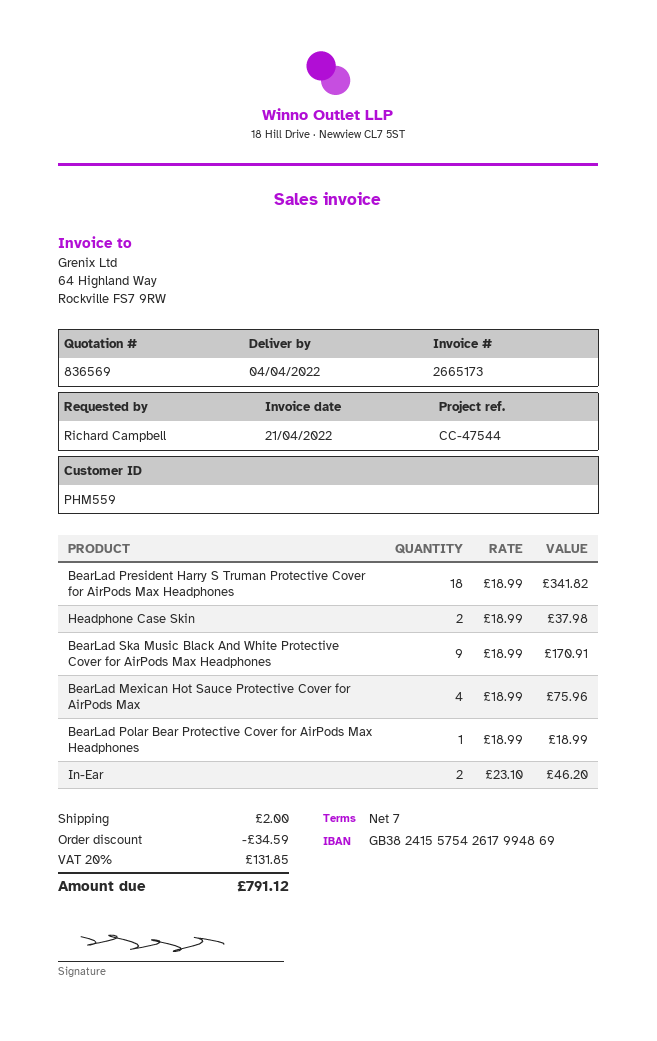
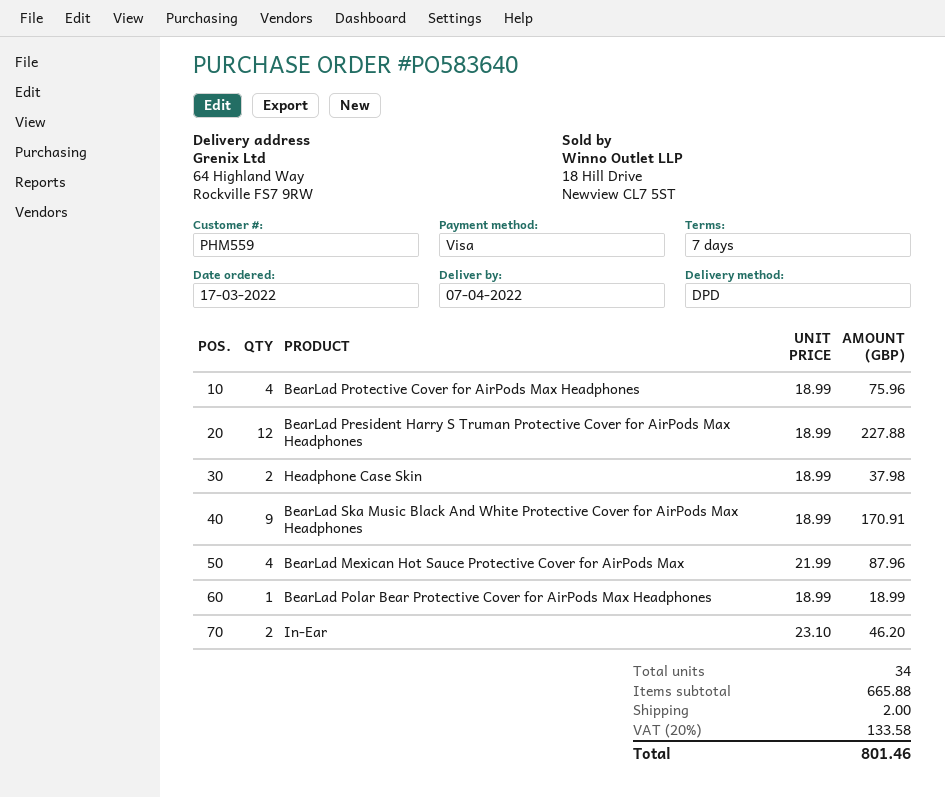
delivery date: 2022-04-04 -> 2022-04-07
BearLad President Harry S Truman Protective Cover for AirPods Max Headphones: 18 x 18.99 = 341.82 -> 12 x 18.99 = 227.88
BearLad Mexican Hot Sauce Protective Cover for AirPods Max: 4 x 18.99 = 75.96 -> 4 x 21.99 = 87.96
BearLad Protective Cover for AirPods Max Headphones: none -> 4 x 18.99 = 75.96
discount: 34.59 -> none
tax: 20% = 131.85 -> 20% = 133.58
total: 791.12 -> 801.46

